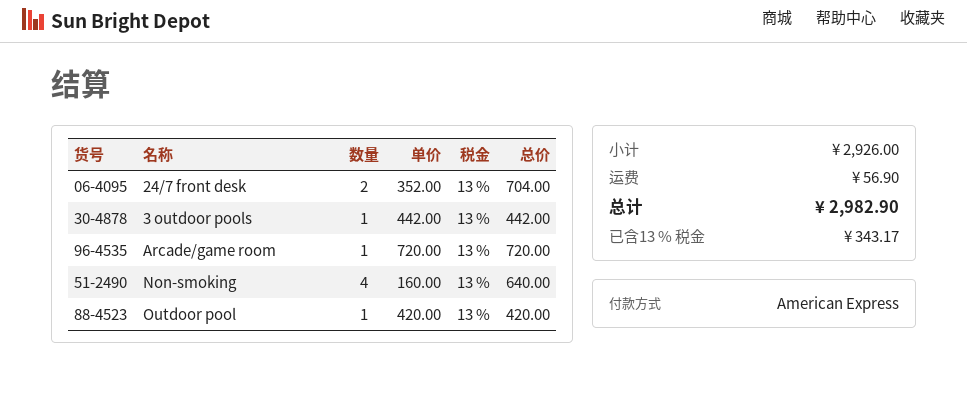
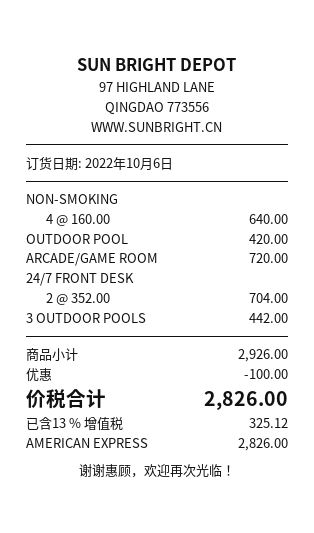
discount: none -> 100.00
shipping: 56.90 -> none
tax: 13% = 343.17 -> 13% = 325.12
total: 2982.90 -> 2826.00

